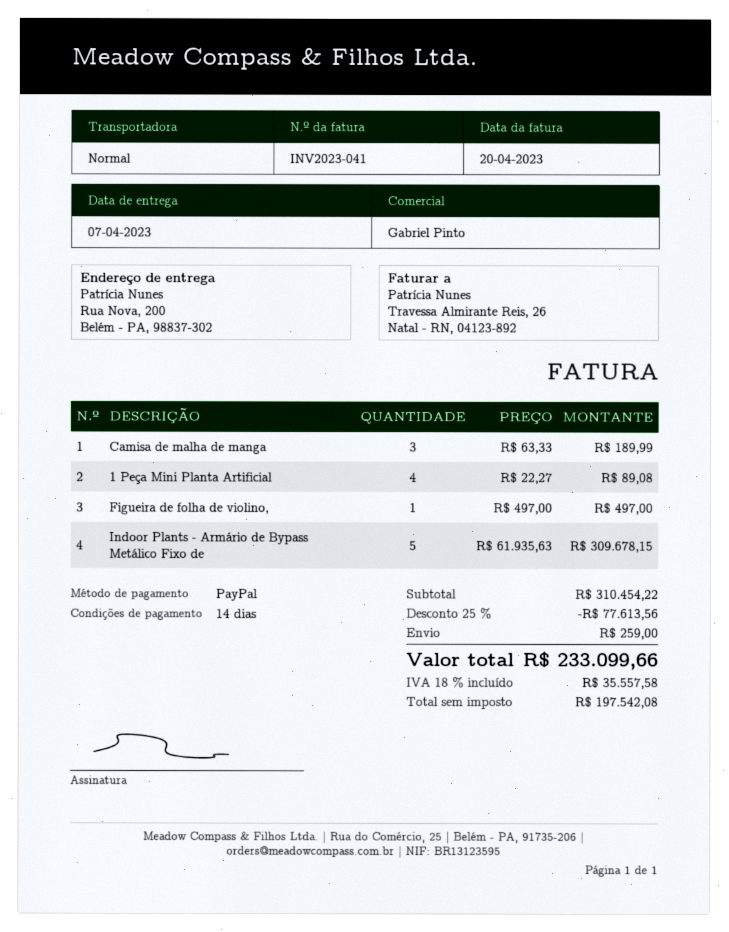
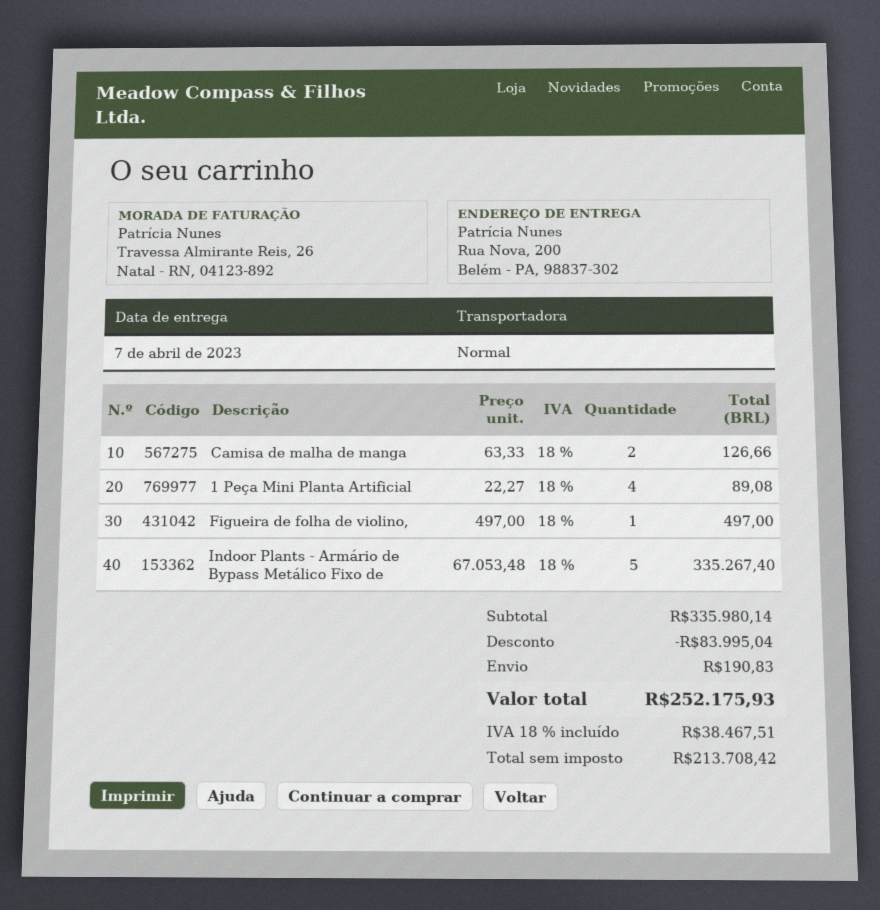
Camisa de malha de manga: 3 x 63.33 = 189.99 -> 2 x 63.33 = 126.66
Indoor Plants - Armário de Bypass Metálico Fixo de: 5 x 61935.63 = 309678.15 -> 5 x 67053.48 = 335267.40
subtotal: 310454.22 -> 335980.14
discount: 77613.56 -> 83995.04
shipping: 259.00 -> 190.83
net: 197542.08 -> 213708.42
tax: 18% = 35557.58 -> 18% = 38467.51
total: 233099.66 -> 252175.93

